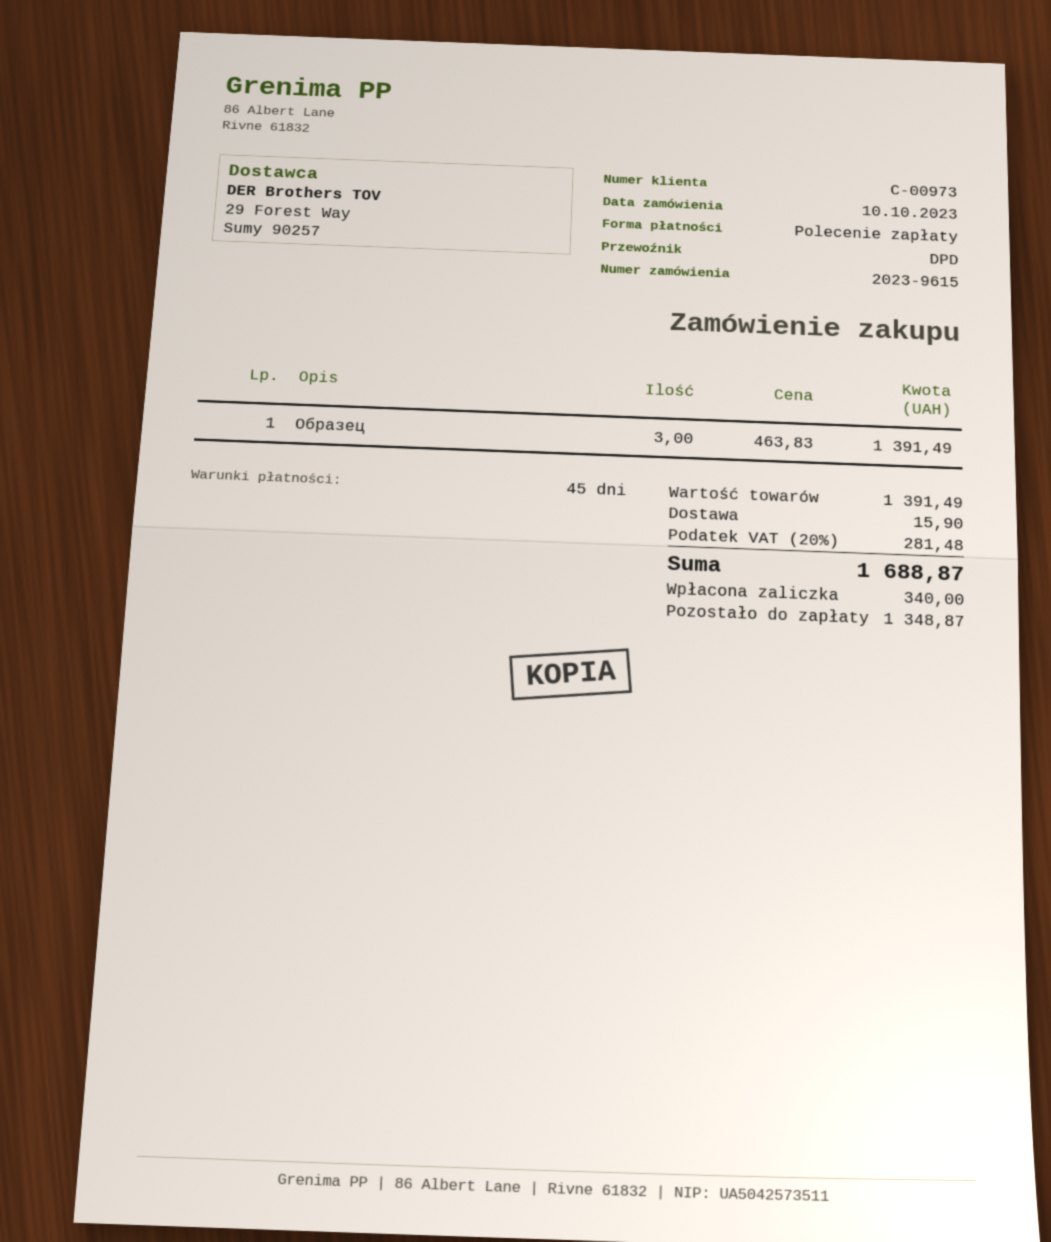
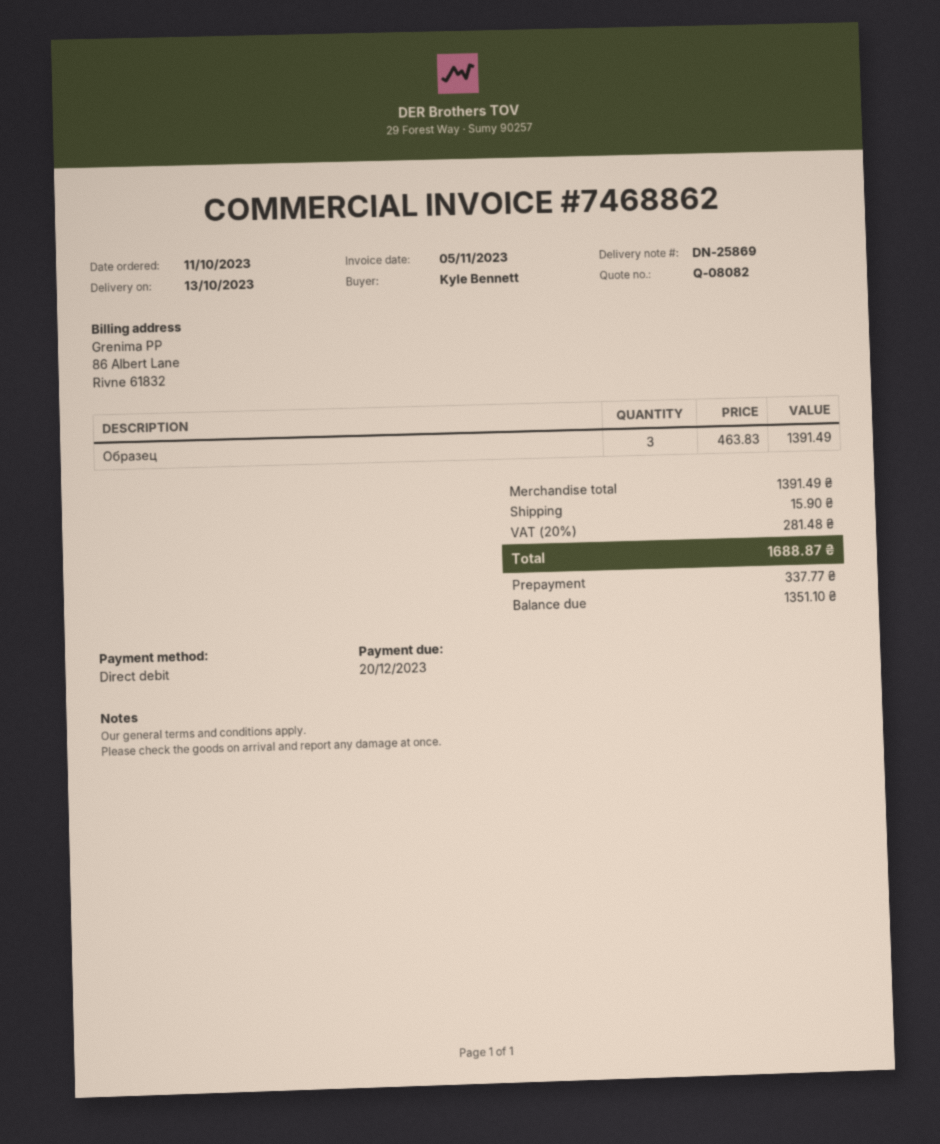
order date: 2023-10-10 -> 2023-10-11
deposit: 340.00 -> 337.77
balance: 1348.87 -> 1351.10

